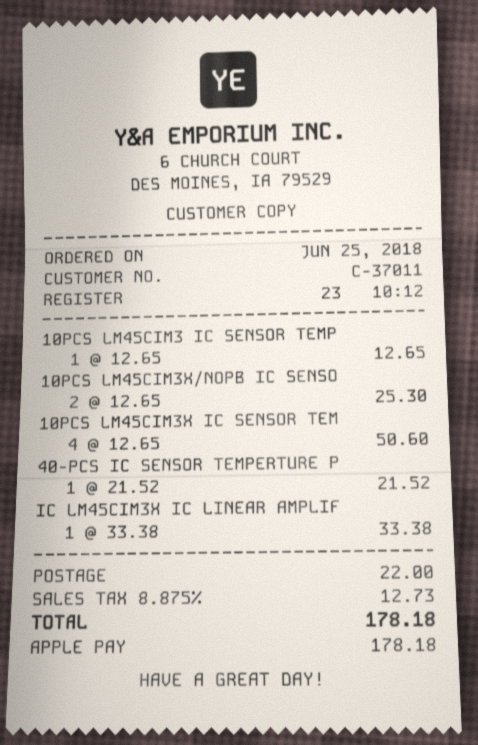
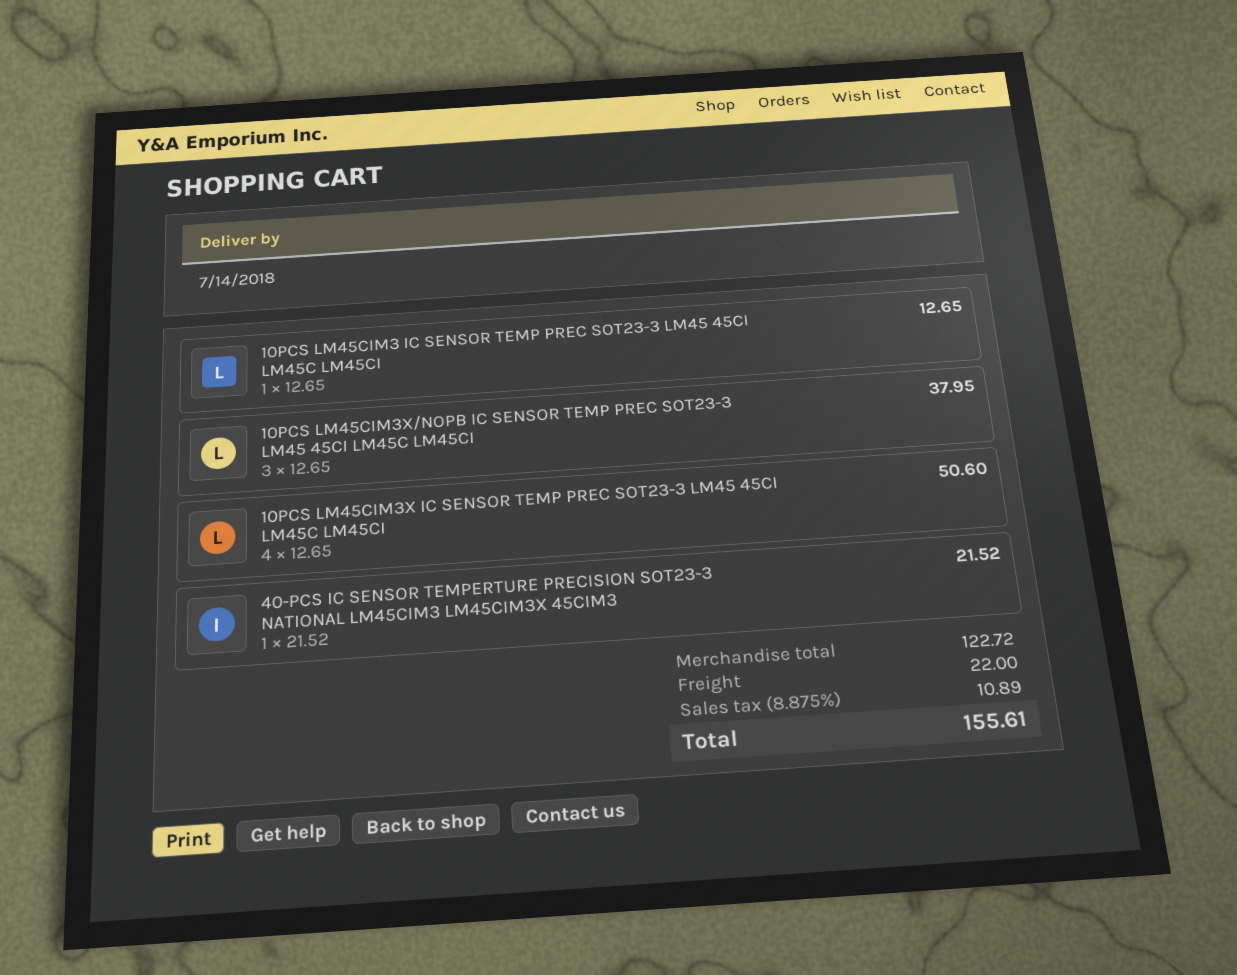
10PCS LM45CIM3X/NOPB IC SENSO: 2 x 12.65 = 25.30 -> 3 x 12.65 = 37.95
IC LM45CIM3X IC LINEAR AMPLIF: 1 x 33.38 = 33.38 -> none
tax: 8.875% = 12.73 -> 8.875% = 10.89
total: 178.18 -> 155.61

